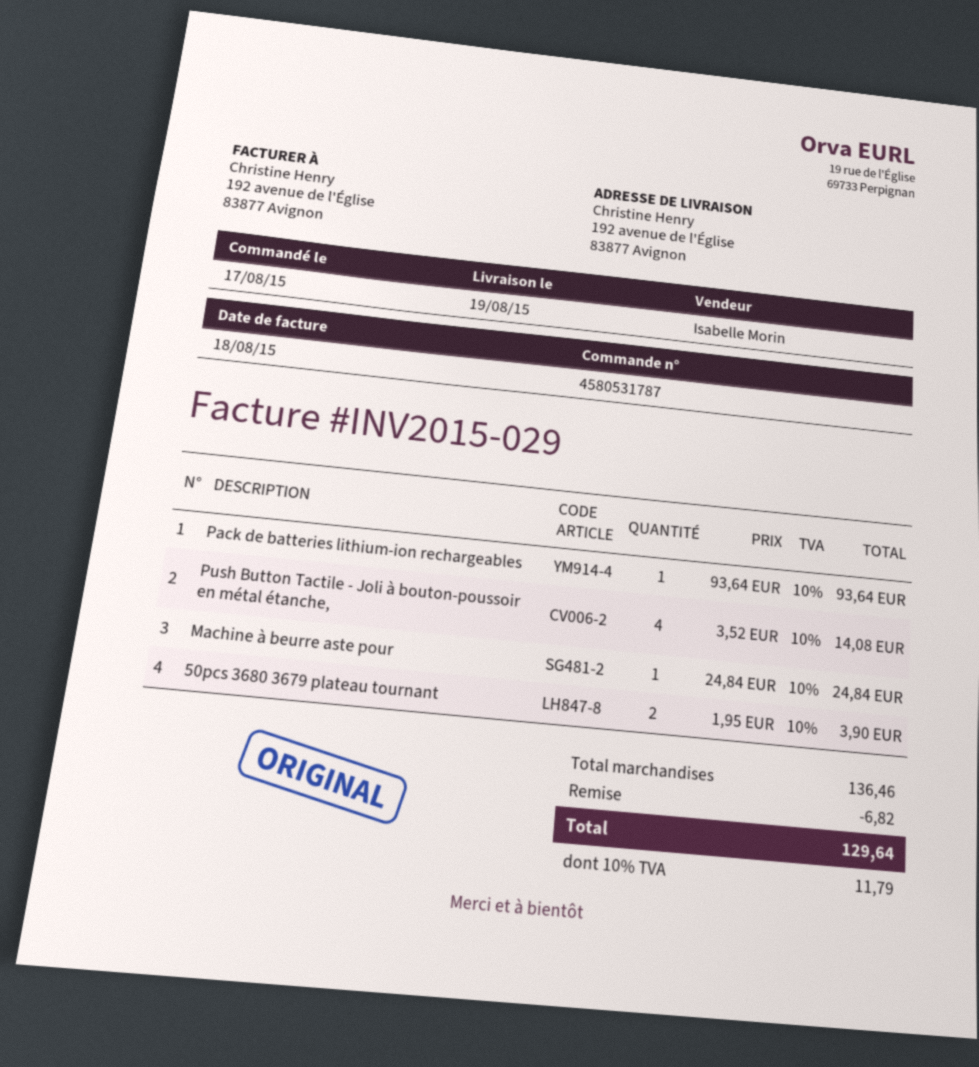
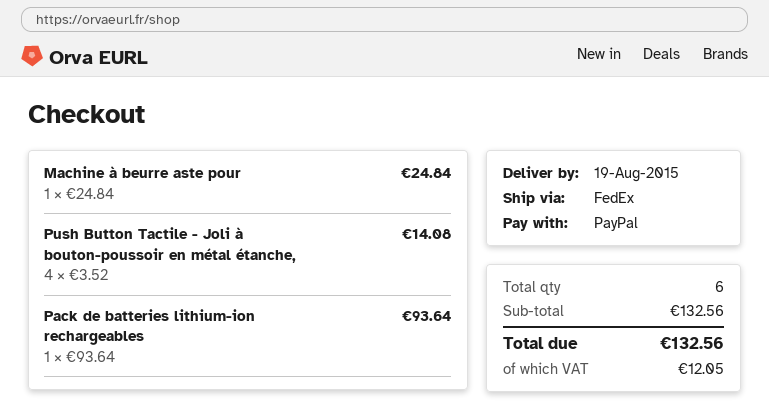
50pcs 3680 3679 plateau tournant: 2 x 1.95 = 3.90 -> none
subtotal: 136.46 -> 132.56
discount: 6.82 -> none
tax: 11.79 -> 12.05
total: 129.64 -> 132.56

